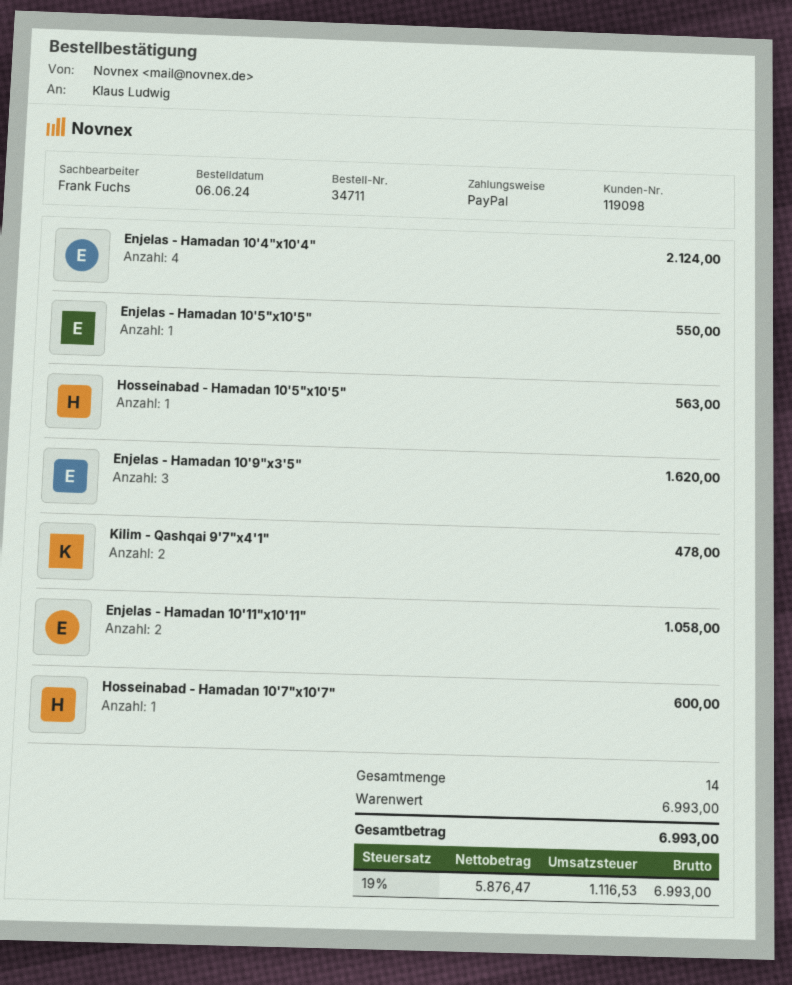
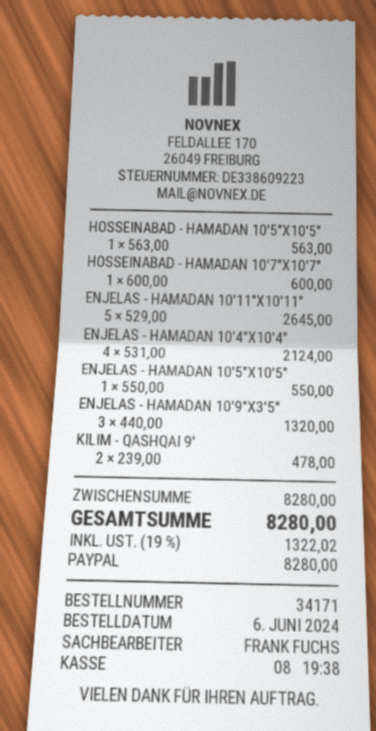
order number: 34711 -> 34171
Enjelas - Hamadan 10'9"x3'5": 3 for 1620.00 -> 3 for 1320.00
Enjelas - Hamadan 10'11"x10'11": 2 for 1058.00 -> 5 for 2645.00
subtotal: 6993.00 -> 8280.00
tax: 19% = 1116.53 -> 19% = 1322.02
total: 6993.00 -> 8280.00

